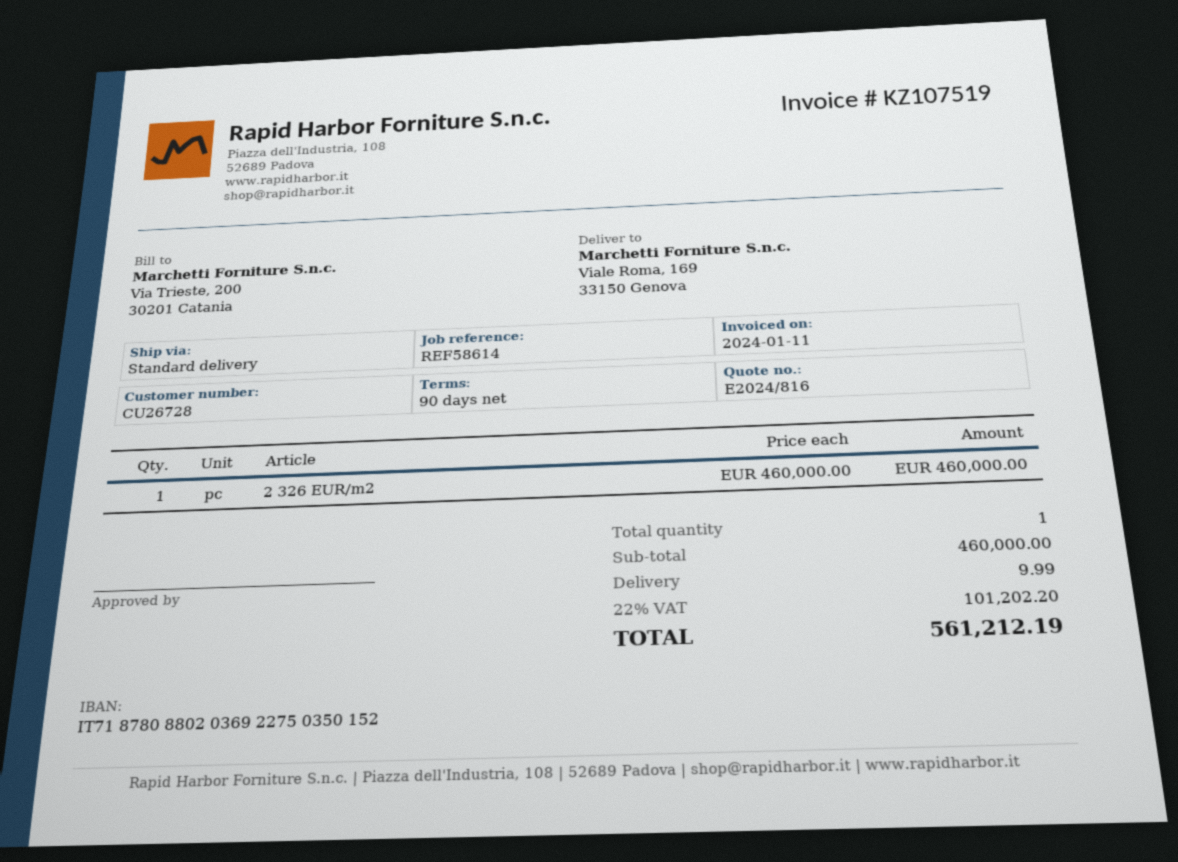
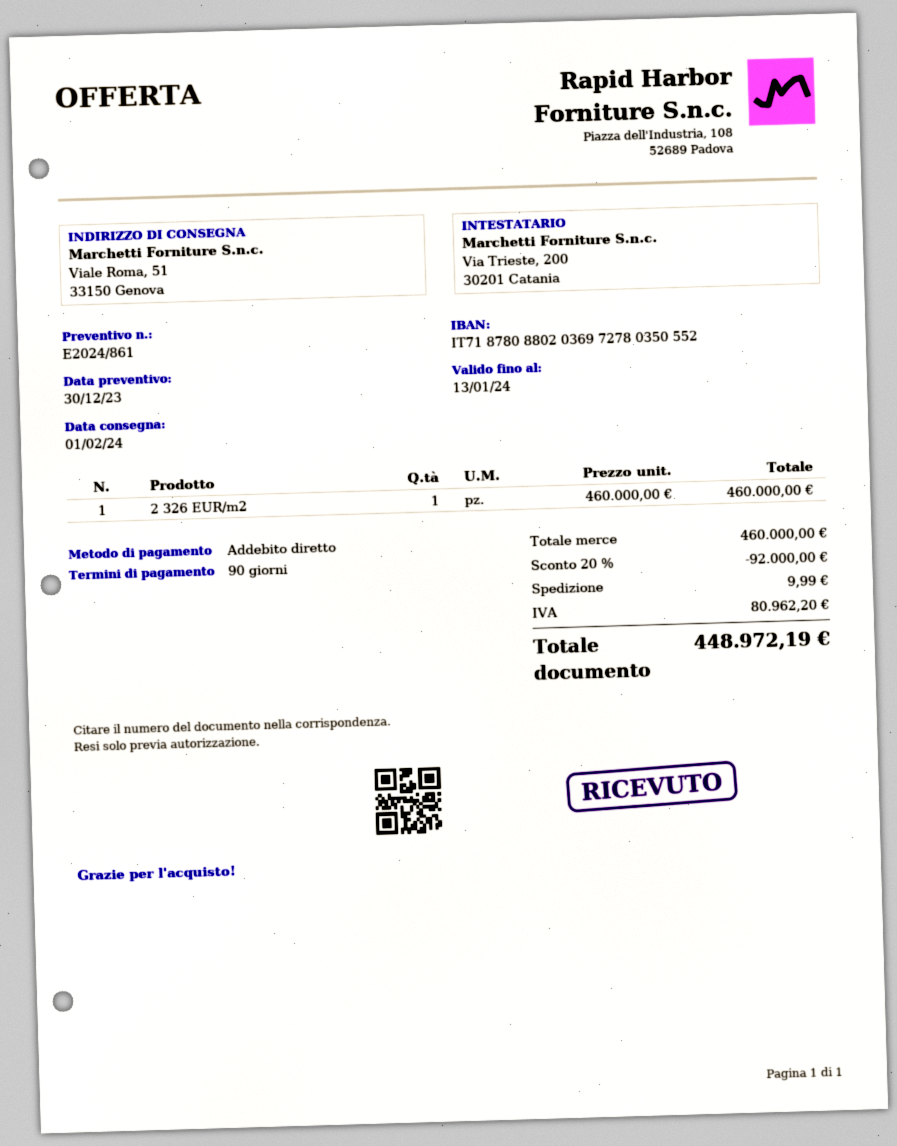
quote number: E2024/816 -> E2024/861
bank account: IT7187808802036922750350152 -> IT7187808802036972780350552
ship to: Viale Roma, 169, 33150 Genova -> Viale Roma, 51, 33150 Genova
discount: none -> 20% = 92000.00
tax: 101202.20 -> 80962.20
total: 561212.19 -> 448972.19

